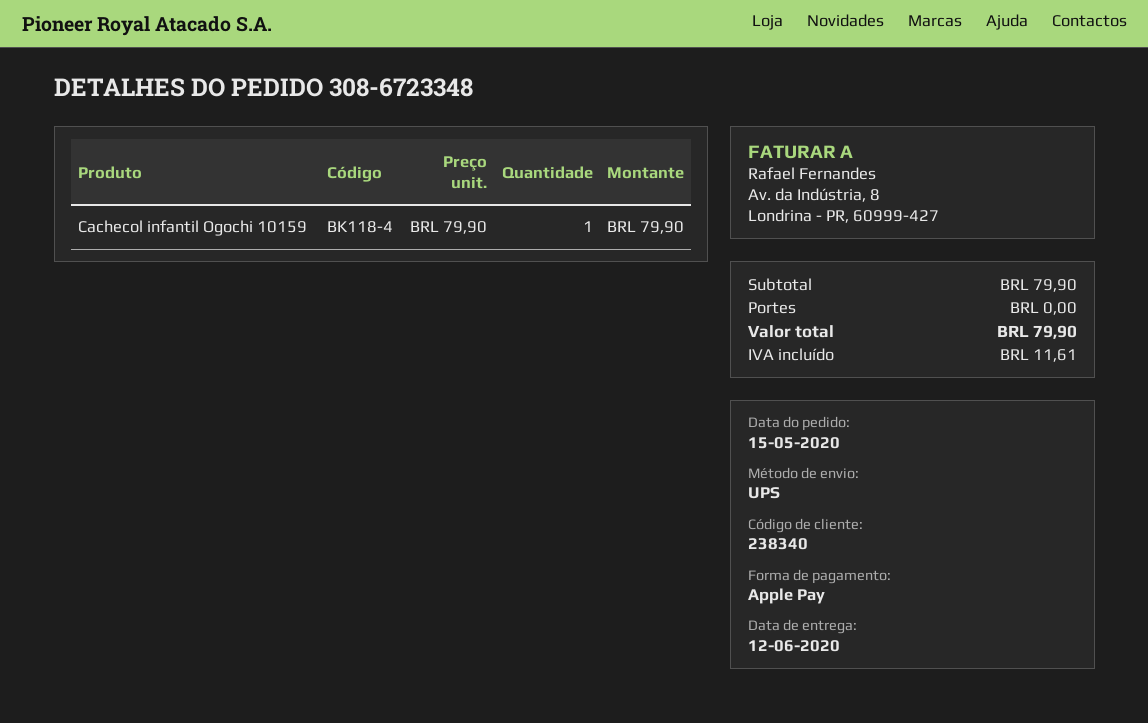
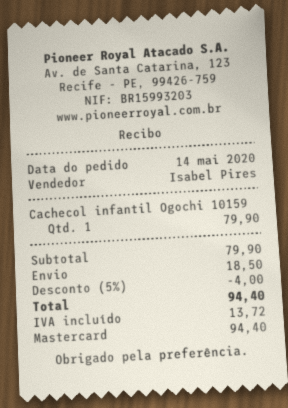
order date: 2020-05-15 -> 2020-05-14
payment method: Apple Pay -> Mastercard
discount: none -> 5% = 4.00
shipping: 0.00 -> 18.50
tax: 11.61 -> 13.72
total: 79.90 -> 94.40

